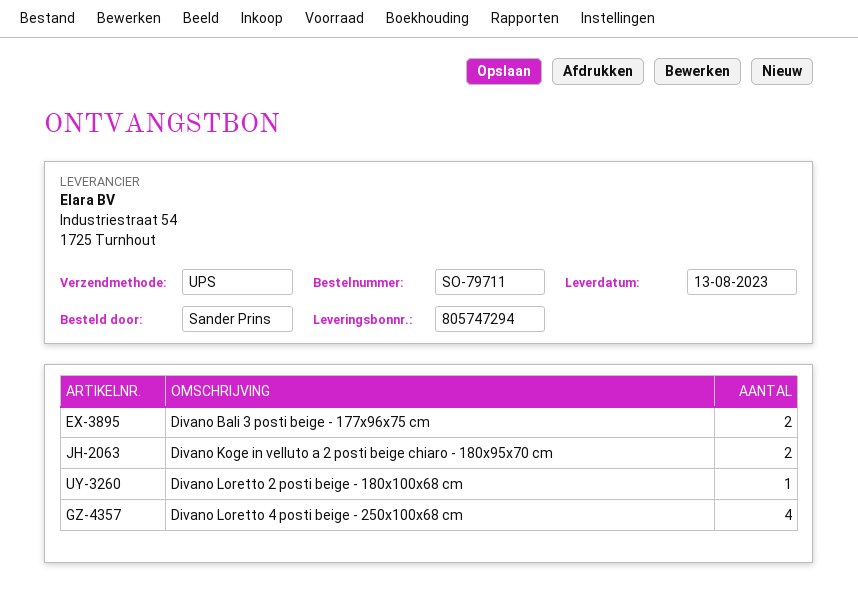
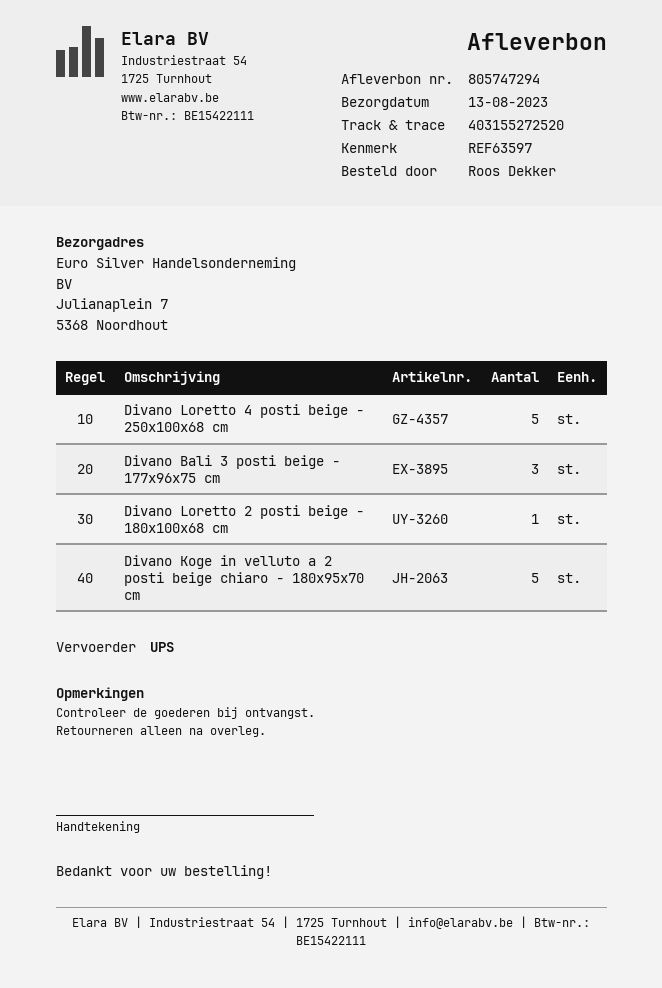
ordered by: Sander Prins -> Roos Dekker
Divano Bali 3 posti beige - 177x96x75 cm: 2 -> 3
Divano Koge in velluto a 2 posti beige chiaro - 180x95x70 cm: 2 -> 5
Divano Loretto 4 posti beige - 250x100x68 cm: 4 -> 5

